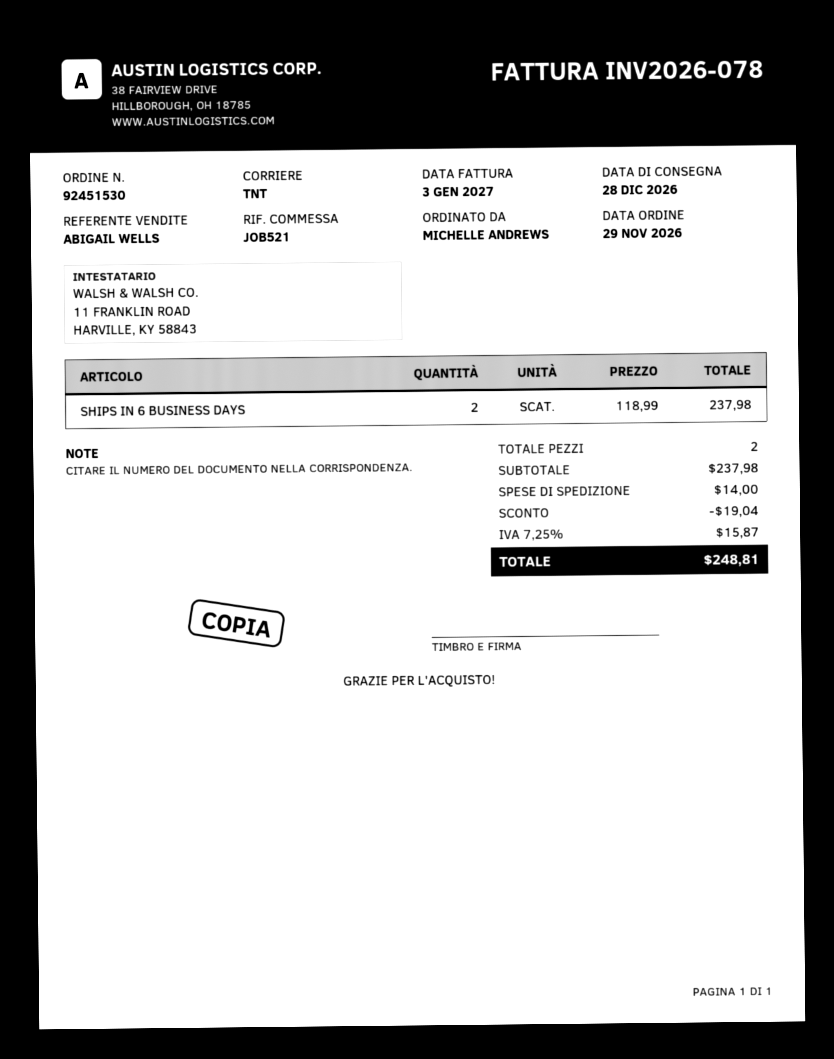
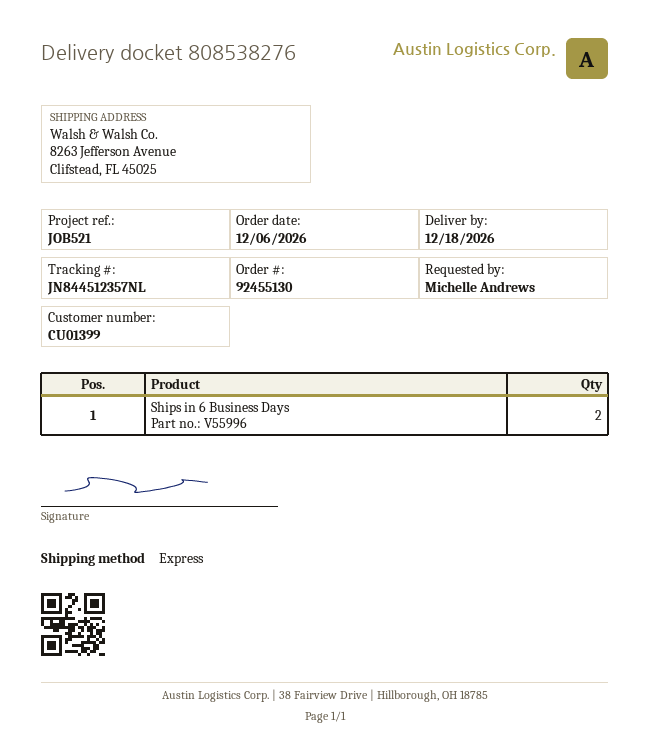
order number: 92451530 -> 92455130
order date: 2026-11-29 -> 2026-12-06
delivery date: 2026-12-28 -> 2026-12-18
shipping method: TNT -> express

